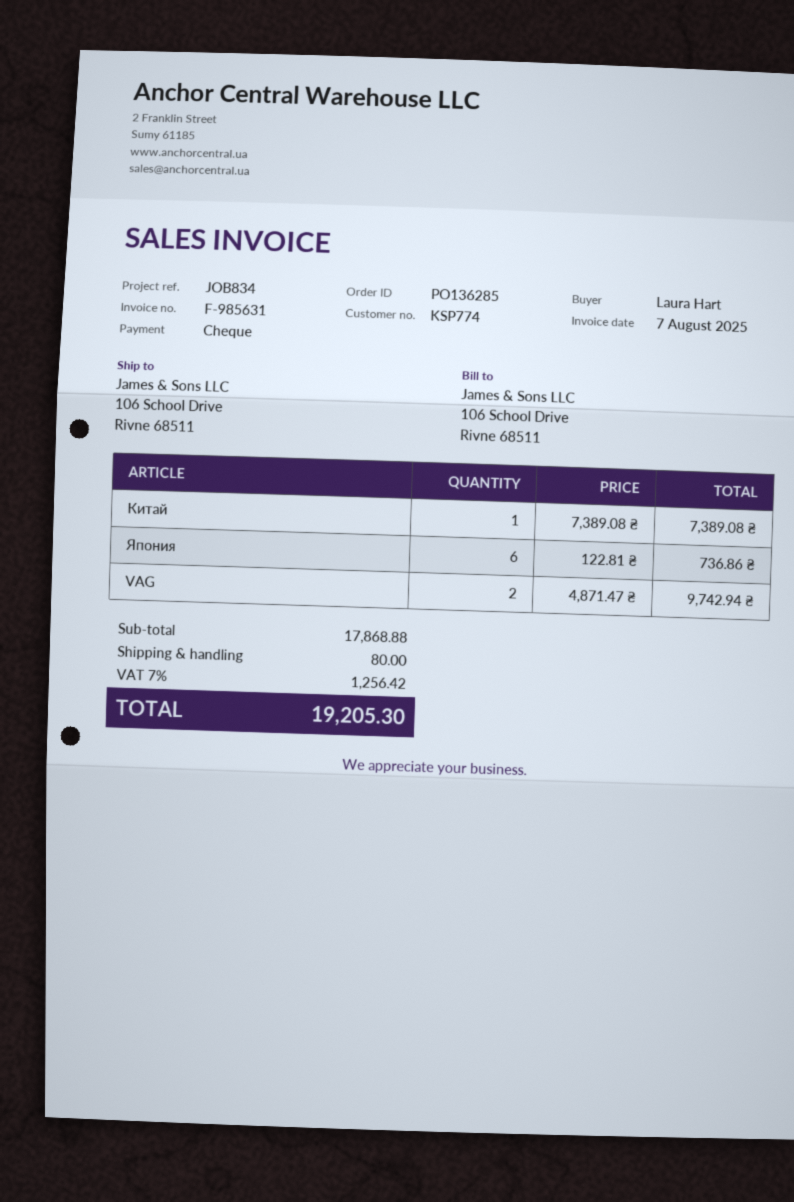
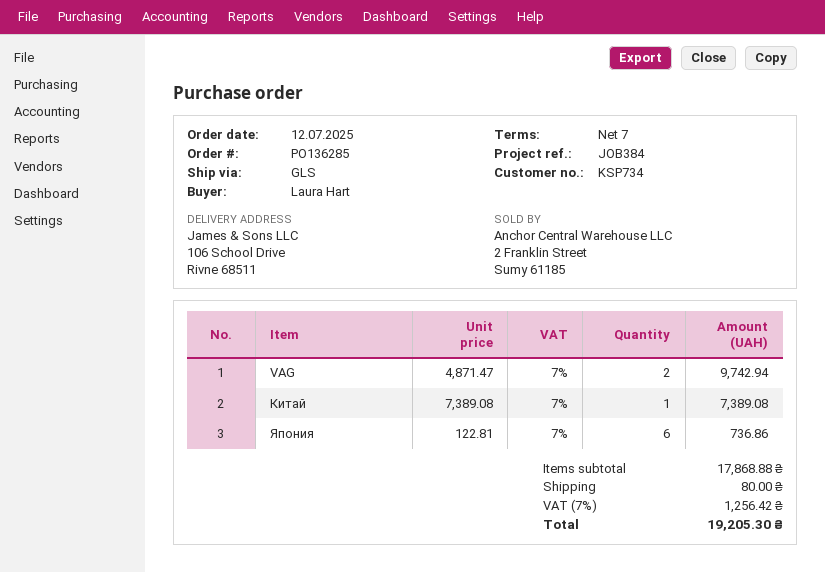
customer number: KSP774 -> KSP734
reference: JOB834 -> JOB384

